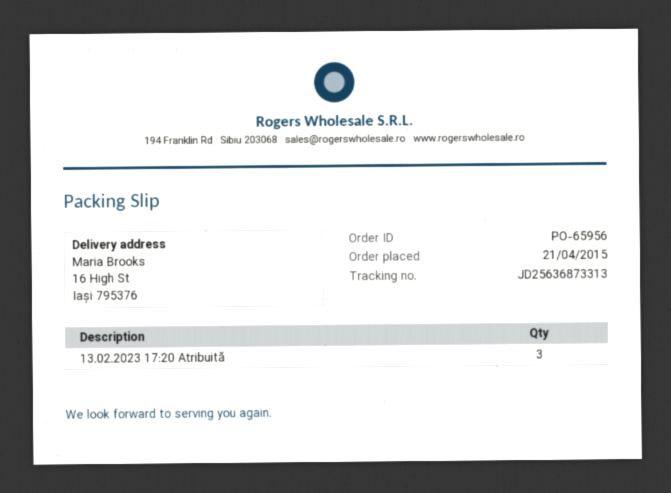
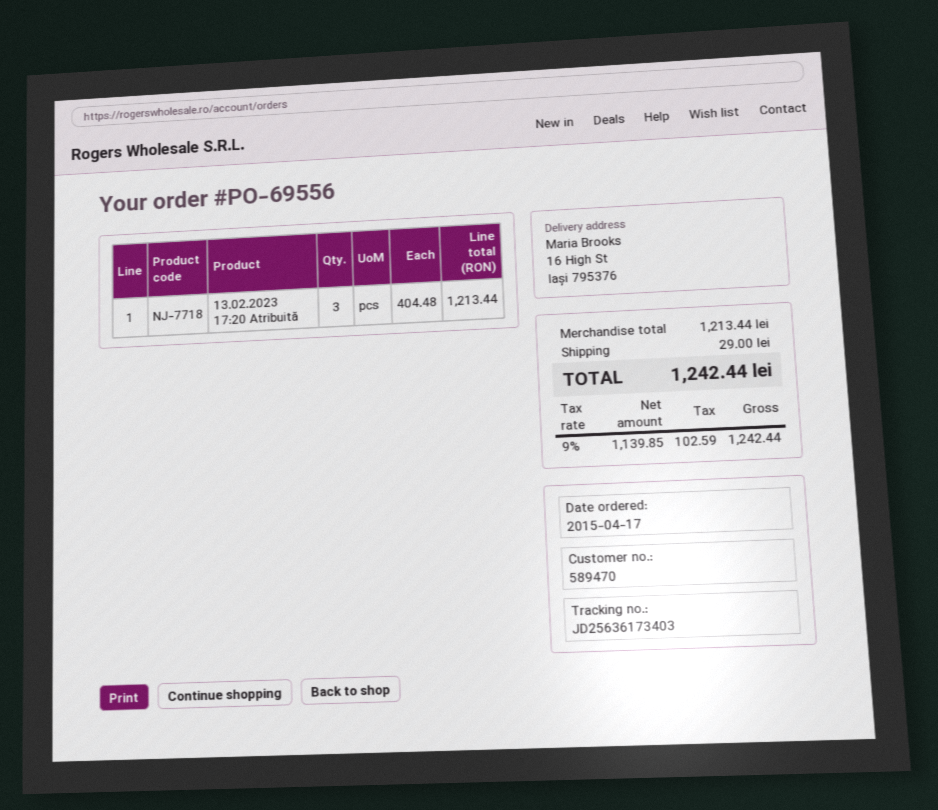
order number: PO-65956 -> PO-69556
order date: 2015-04-21 -> 2015-04-17
tracking number: JD25636873313 -> JD25636173403

